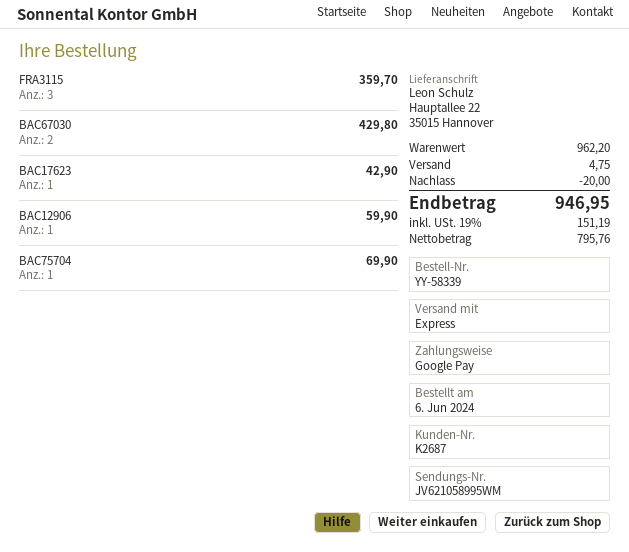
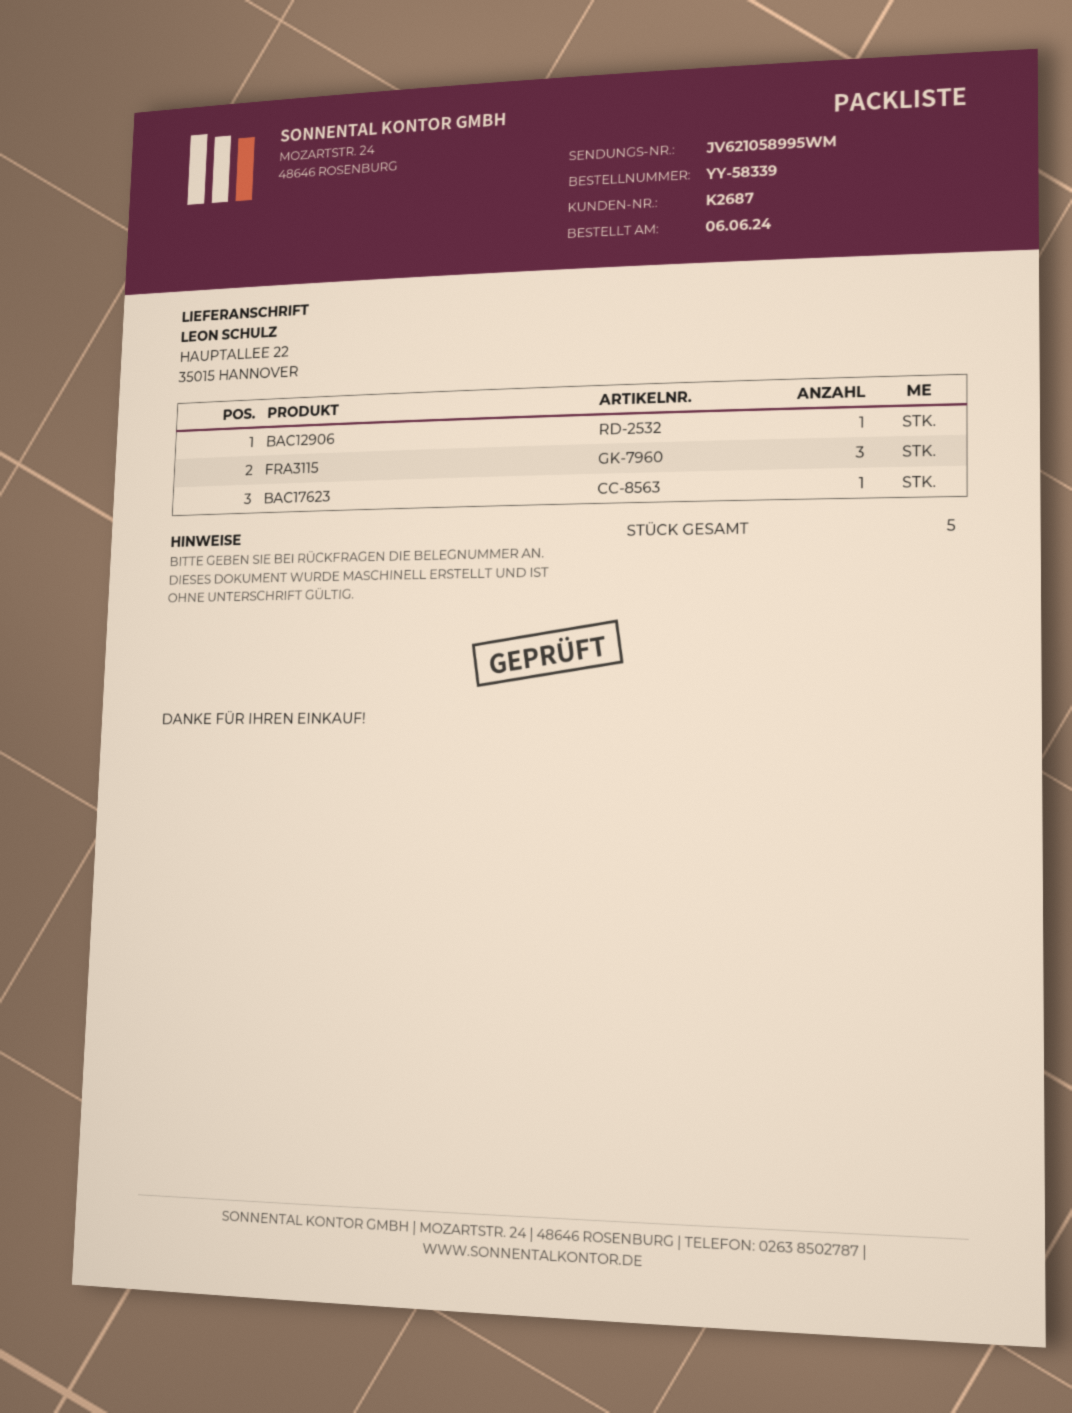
BAC67030: 2 -> none
BAC75704: 1 -> none

